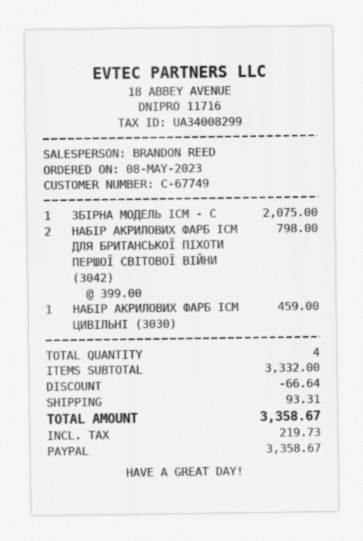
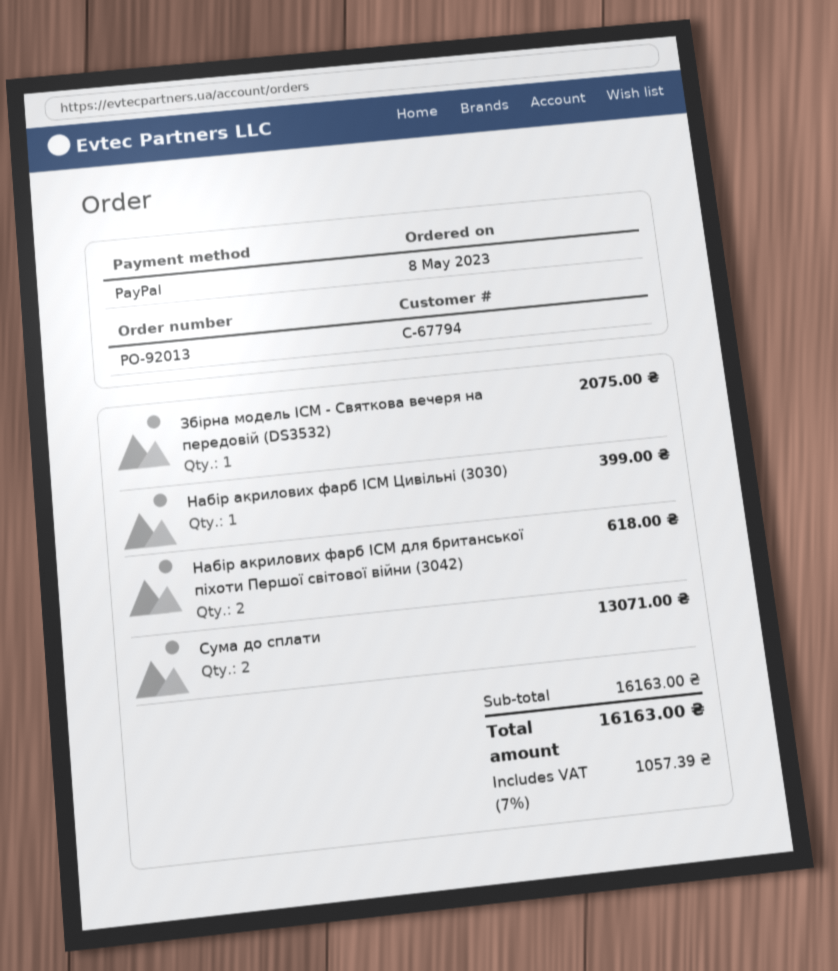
customer number: C-67749 -> C-67794
НАБІР АКРИЛОВИХ ФАРБ ICM ДЛЯ БРИТАНСЬКОЇ ПІХОТИ ПЕРШОЇ СВІТОВОЇ ВІЙНИ (3042): 2 for 798.00 -> 2 for 618.00
НАБІР АКРИЛОВИХ ФАРБ ICM ЦИВІЛЬНІ (3030): 1 for 459.00 -> 1 for 399.00
Сума до сплати: none -> 2 for 13071.00
subtotal: 3332.00 -> 16163.00
discount: 66.64 -> none
shipping: 93.31 -> none
tax: 219.73 -> 1057.39
total: 3358.67 -> 16163.00

